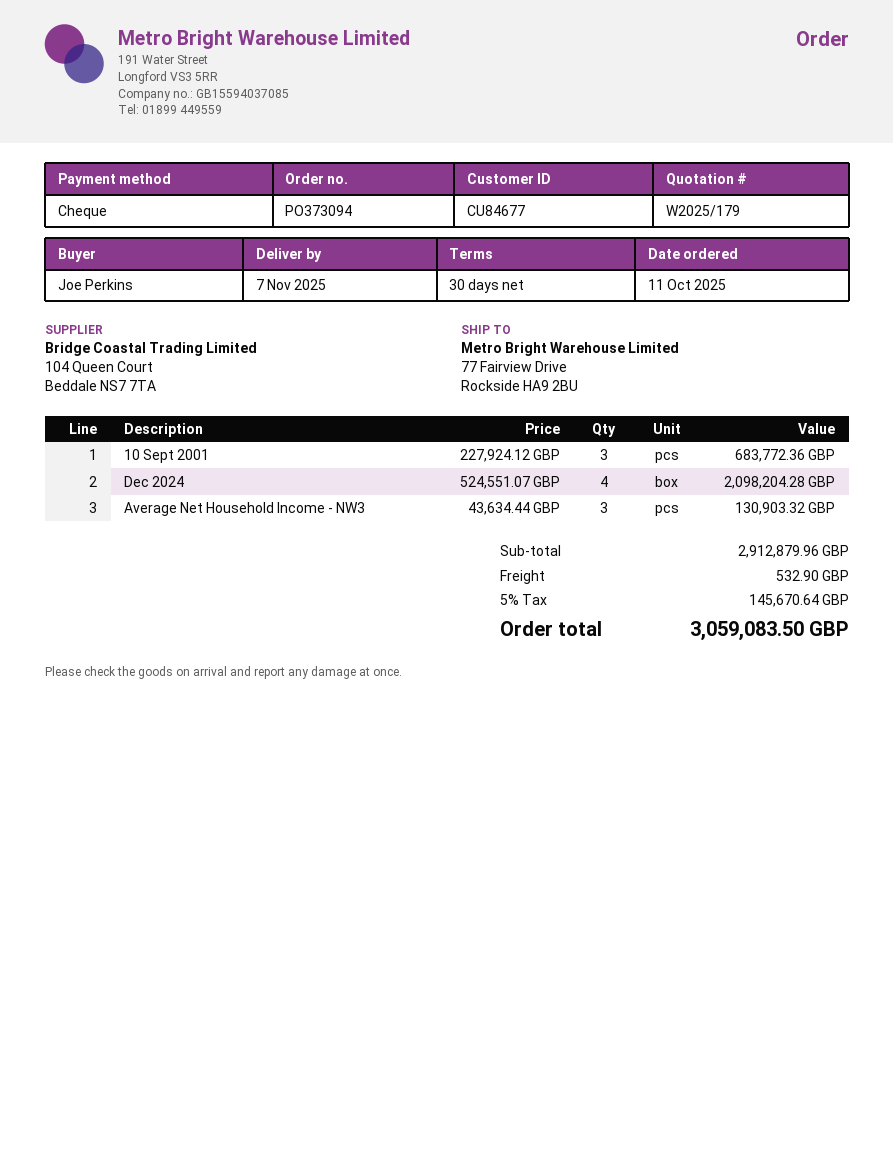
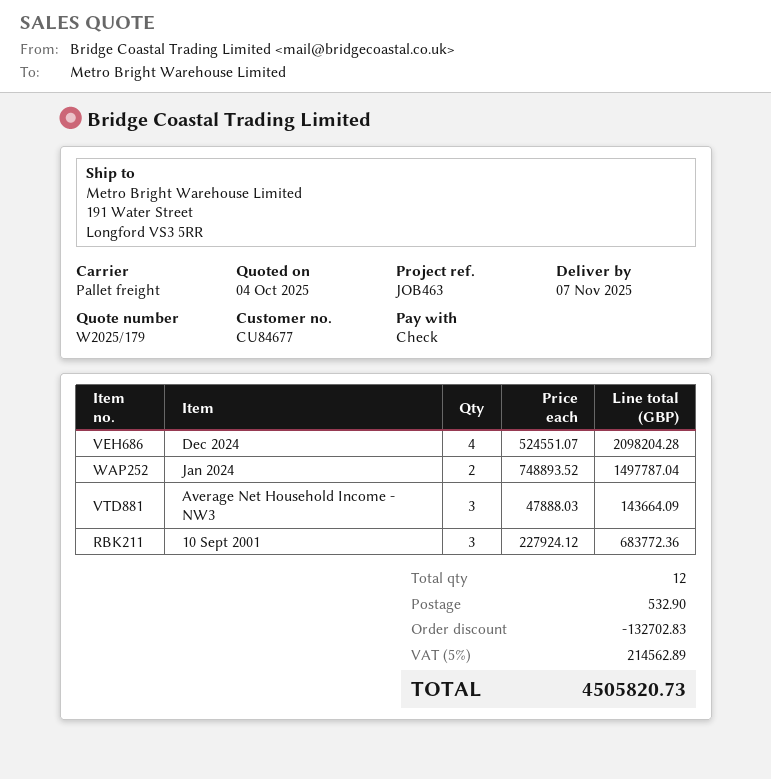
ship to: 77 Fairview Drive, Rockside HA9 2BU -> 191 Water Street, Longford VS3 5RR
Average Net Household Income - NW3: 3 x 43634.44 = 130903.32 -> 3 x 47888.03 = 143664.09
Jan 2024: none -> 2 x 748893.52 = 1497787.04
discount: none -> 132702.83
tax: 5% = 145670.64 -> 5% = 214562.89
total: 3059083.50 -> 4505820.73

